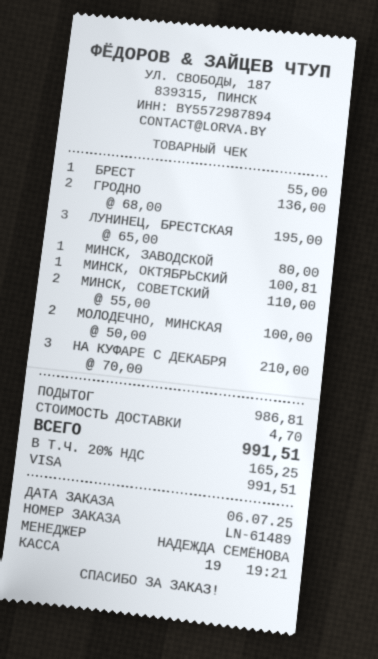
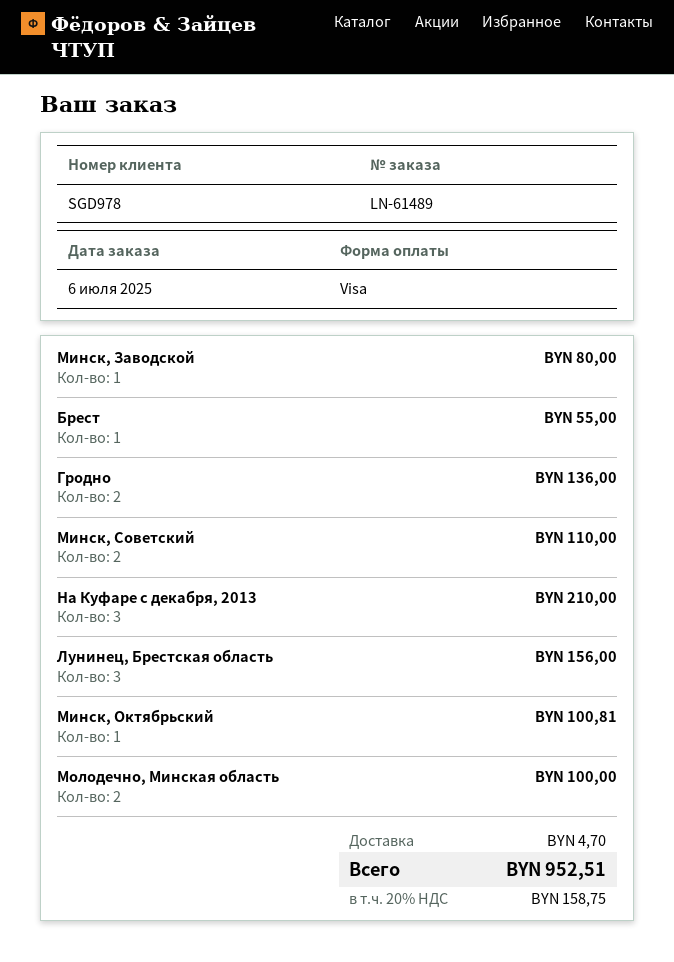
ЛУНИНЕЦ, БРЕСТСКАЯ: 3 for 195.00 -> 3 for 156.00
tax: 20% = 165.25 -> 20% = 158.75
total: 991.51 -> 952.51

